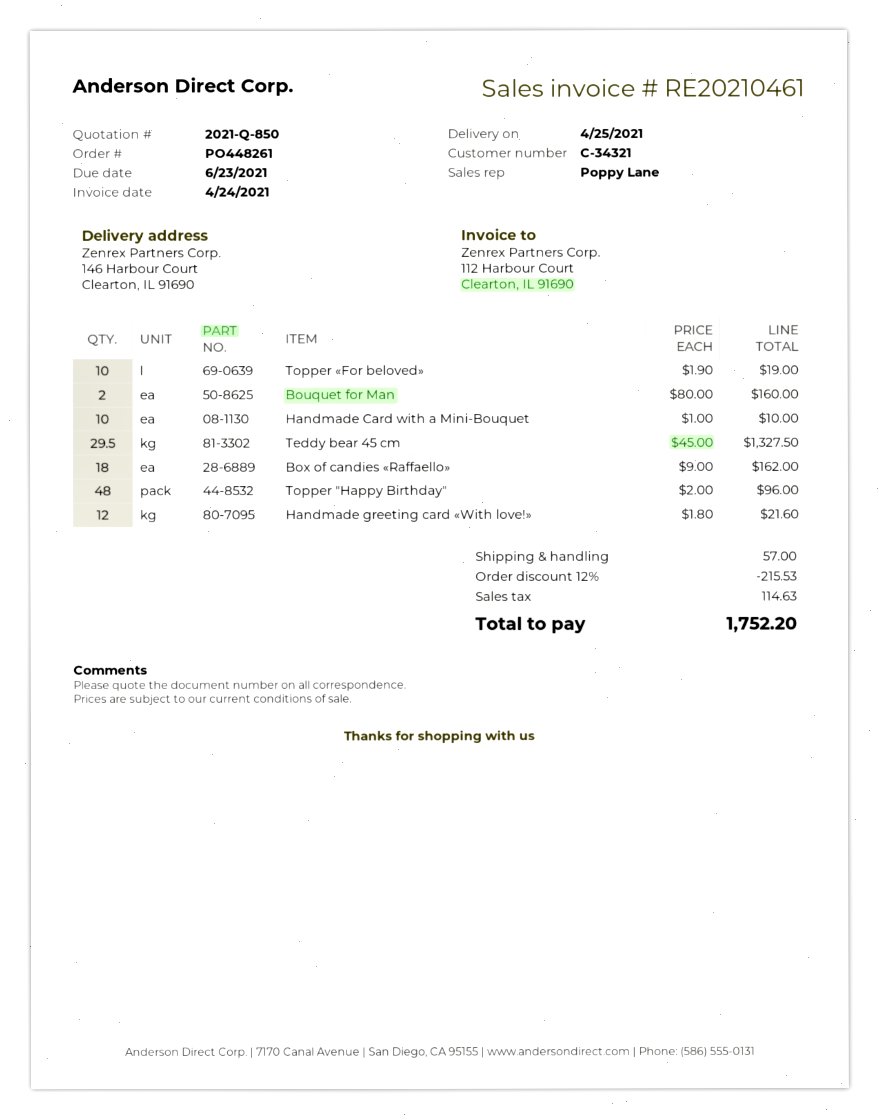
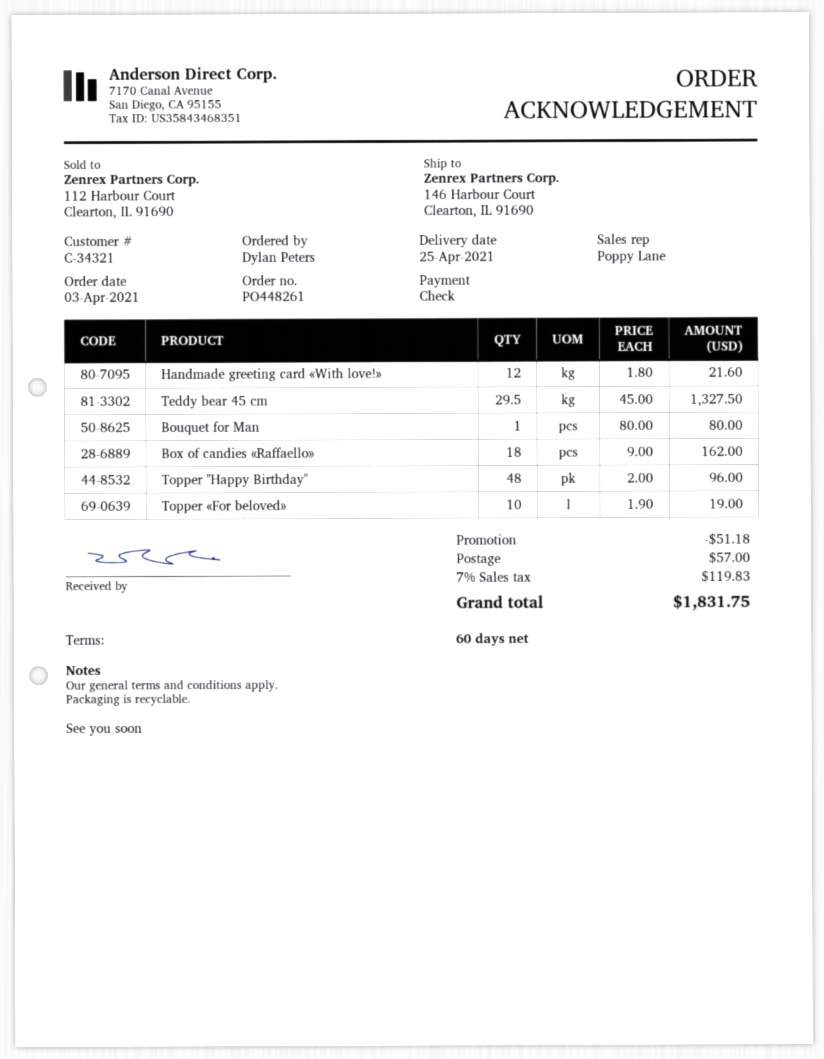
Bouquet for Man: 2 x 80.00 = 160.00 -> 1 x 80.00 = 80.00
Handmade Card with a Mini-Bouquet: 10 x 1.00 = 10.00 -> none
discount: 215.53 -> 51.18
tax: 114.63 -> 119.83
total: 1752.20 -> 1831.75

